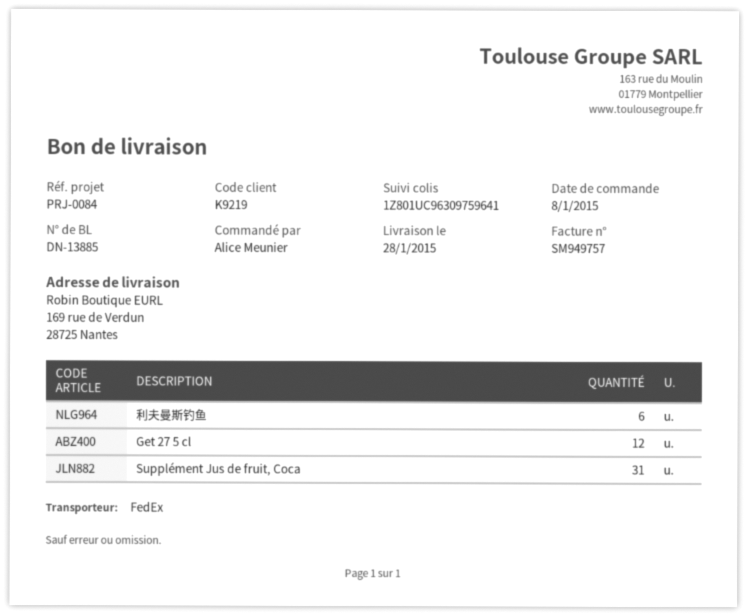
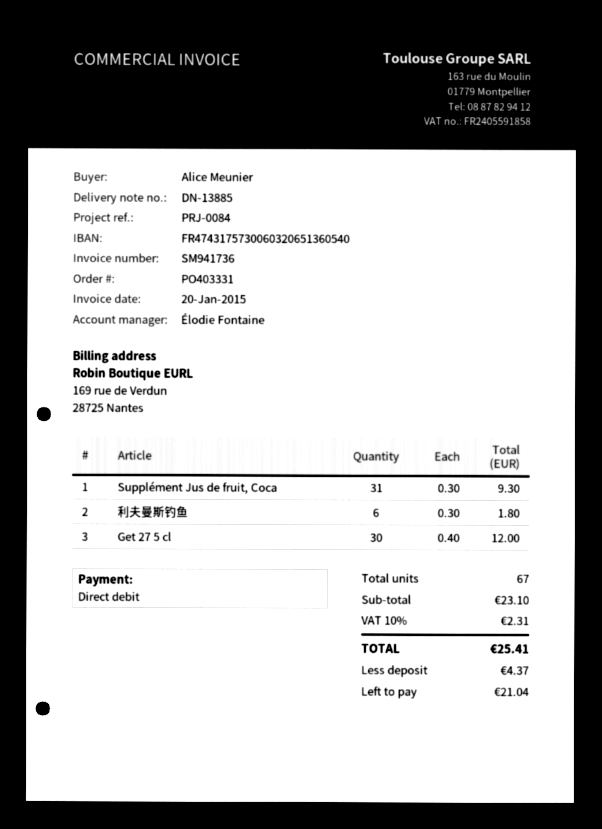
invoice number: SM949757 -> SM941736
Get 27 5 cl: 12 -> 30

